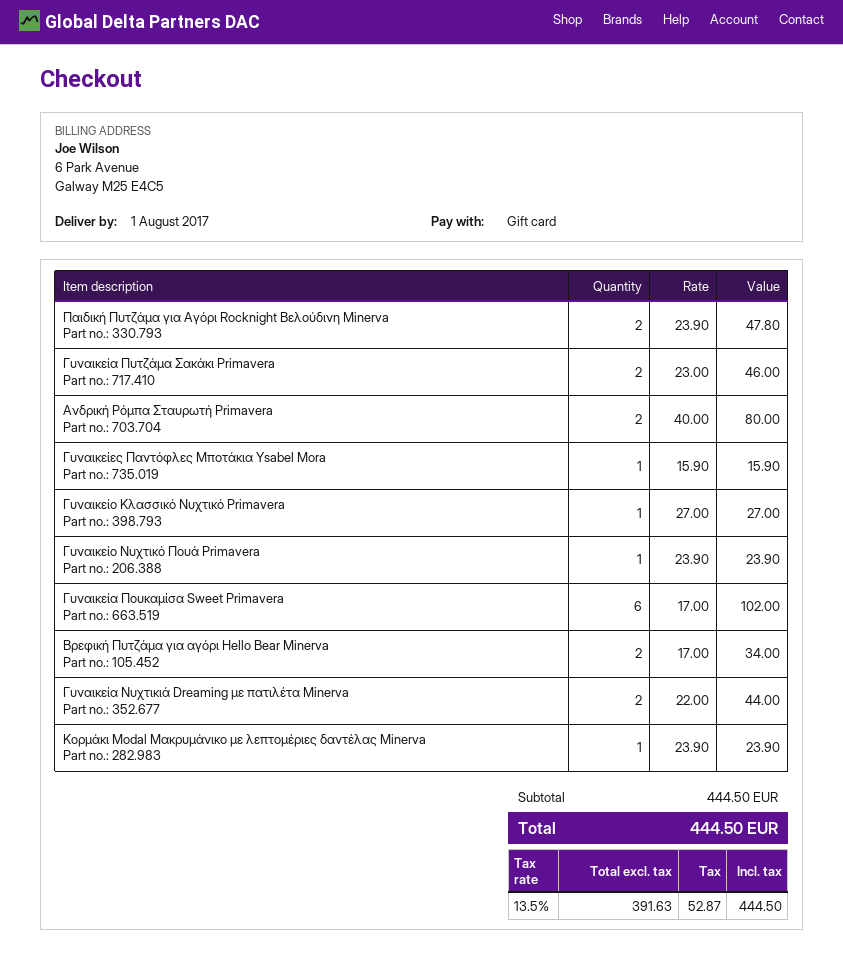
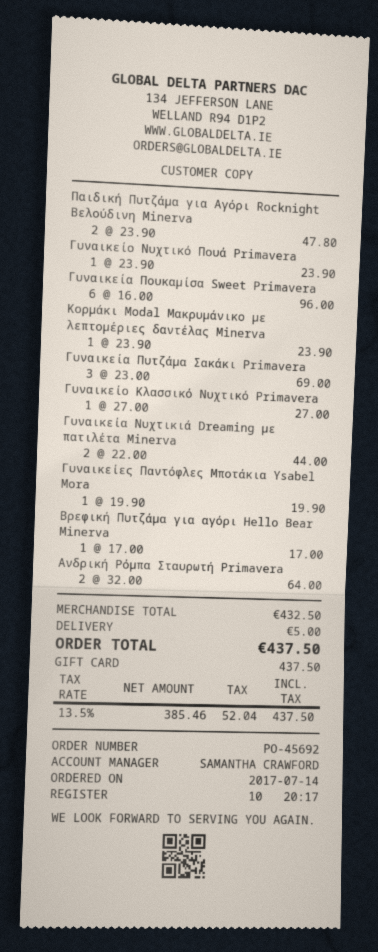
Γυναικεία Πυτζάμα Σακάκι Primavera: 2 x 23.00 = 46.00 -> 3 x 23.00 = 69.00
Ανδρική Ρόμπα Σταυρωτή Primavera: 2 x 40.00 = 80.00 -> 2 x 32.00 = 64.00
Γυναικείες Παντόφλες Μποτάκια Ysabel Mora: 1 x 15.90 = 15.90 -> 1 x 19.90 = 19.90
Γυναικεία Πουκαμίσα Sweet Primavera: 6 x 17.00 = 102.00 -> 6 x 16.00 = 96.00
Βρεφική Πυτζάμα για αγόρι Hello Bear Minerva: 2 x 17.00 = 34.00 -> 1 x 17.00 = 17.00
subtotal: 444.50 -> 432.50
shipping: none -> 5.00
net: 391.63 -> 385.46
tax: 13.5% = 52.87 -> 13.5% = 52.04
total: 444.50 -> 437.50

